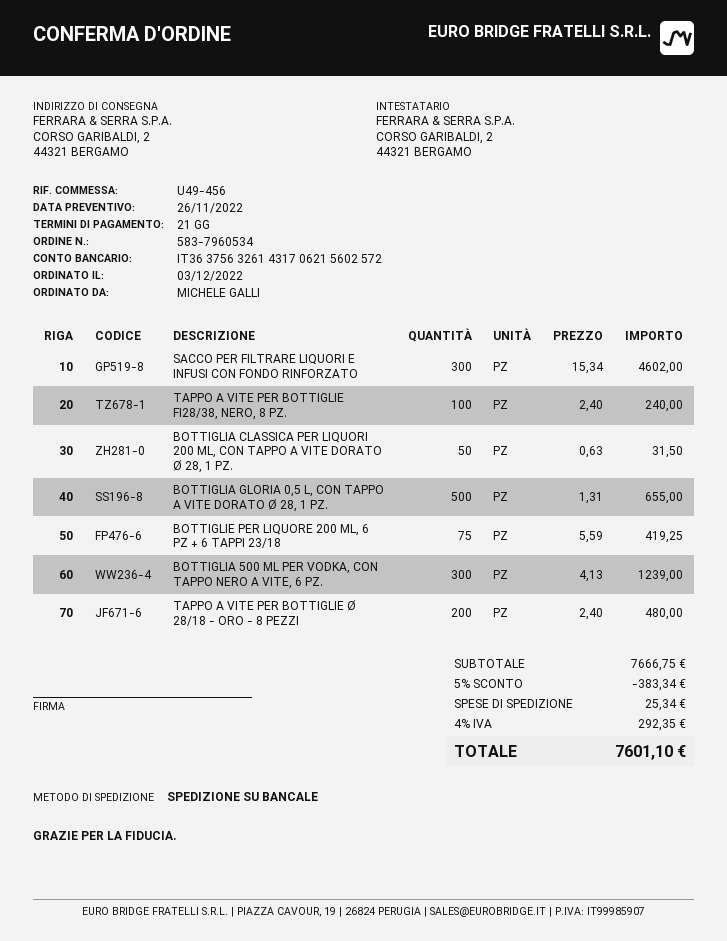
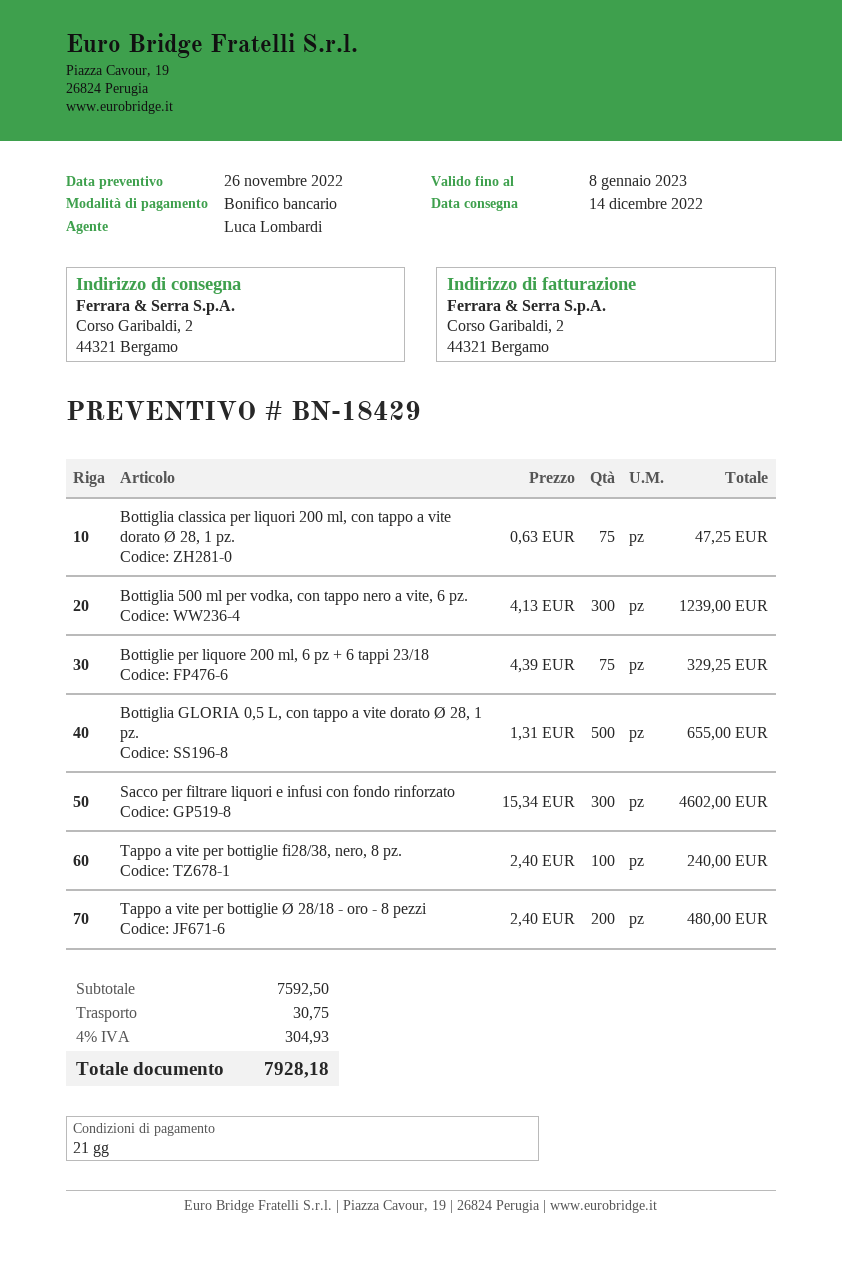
BOTTIGLIA CLASSICA PER LIQUORI 200 ML, CON TAPPO A VITE DORATO Ø 28, 1 PZ.: 50 x 0.63 = 31.50 -> 75 x 0.63 = 47.25
BOTTIGLIE PER LIQUORE 200 ML, 6 PZ + 6 TAPPI 23/18: 75 x 5.59 = 419.25 -> 75 x 4.39 = 329.25
subtotal: 7666.75 -> 7592.50
discount: 5% = 383.34 -> none
shipping: 25.34 -> 30.75
tax: 4% = 292.35 -> 4% = 304.93
total: 7601.10 -> 7928.18

